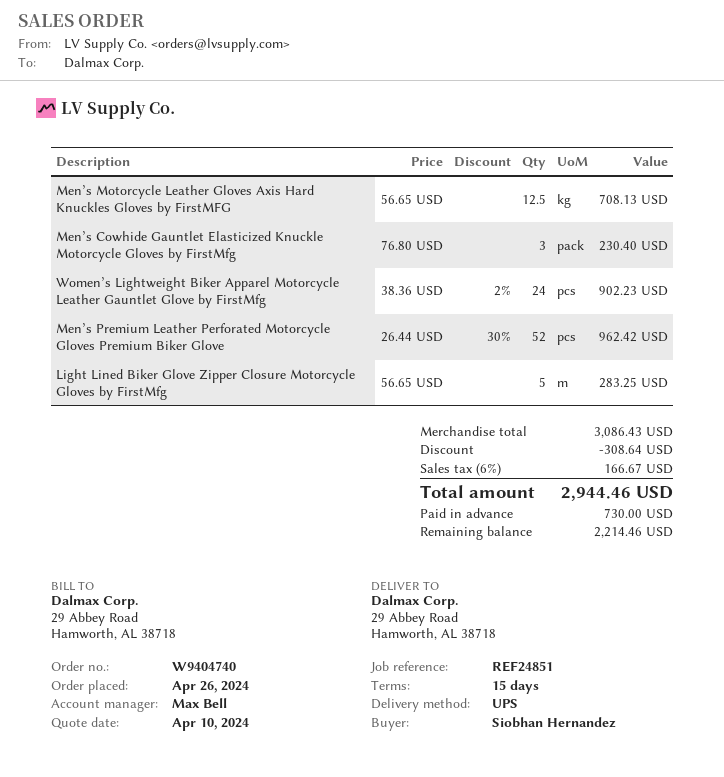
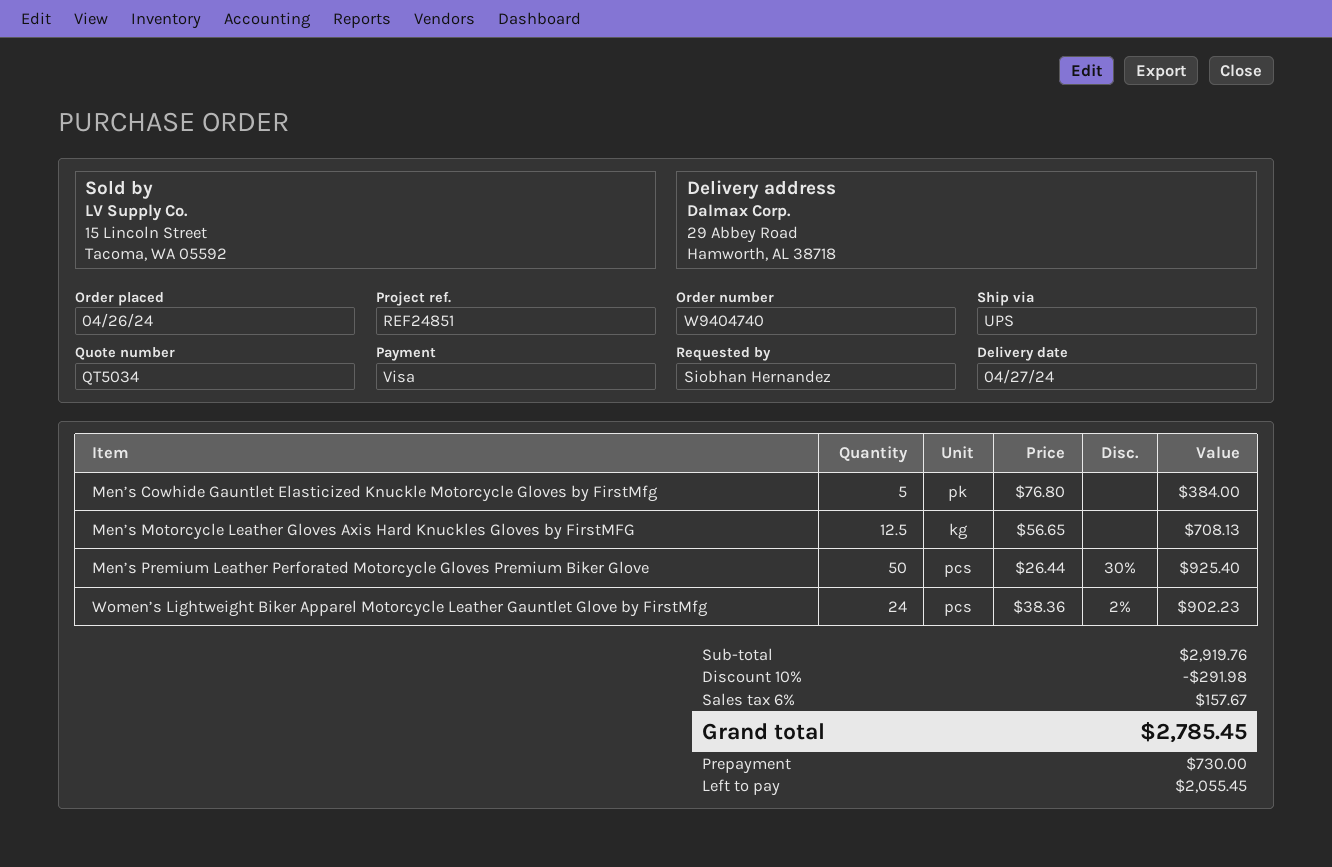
Men’s Cowhide Gauntlet Elasticized Knuckle Motorcycle Gloves by FirstMfg: 3 x 76.80 = 230.40 -> 5 x 76.80 = 384.00
Men’s Premium Leather Perforated Motorcycle Gloves Premium Biker Glove: 52 x 26.44 - 30% = 962.42 -> 50 x 26.44 - 30% = 925.40
Light Lined Biker Glove Zipper Closure Motorcycle Gloves by FirstMfg: 5 x 56.65 = 283.25 -> none
subtotal: 3086.43 -> 2919.76
discount: 308.64 -> 291.98
tax: 6% = 166.67 -> 6% = 157.67
total: 2944.46 -> 2785.45
balance: 2214.46 -> 2055.45

